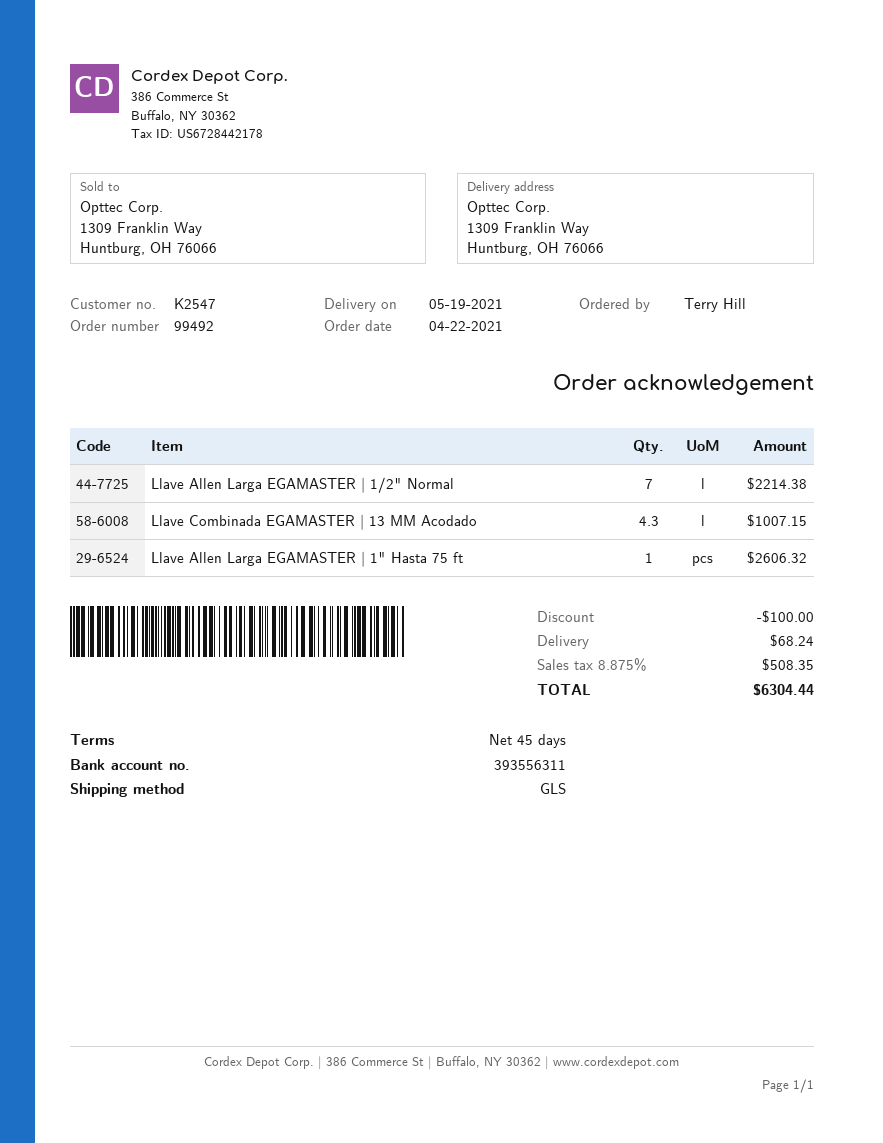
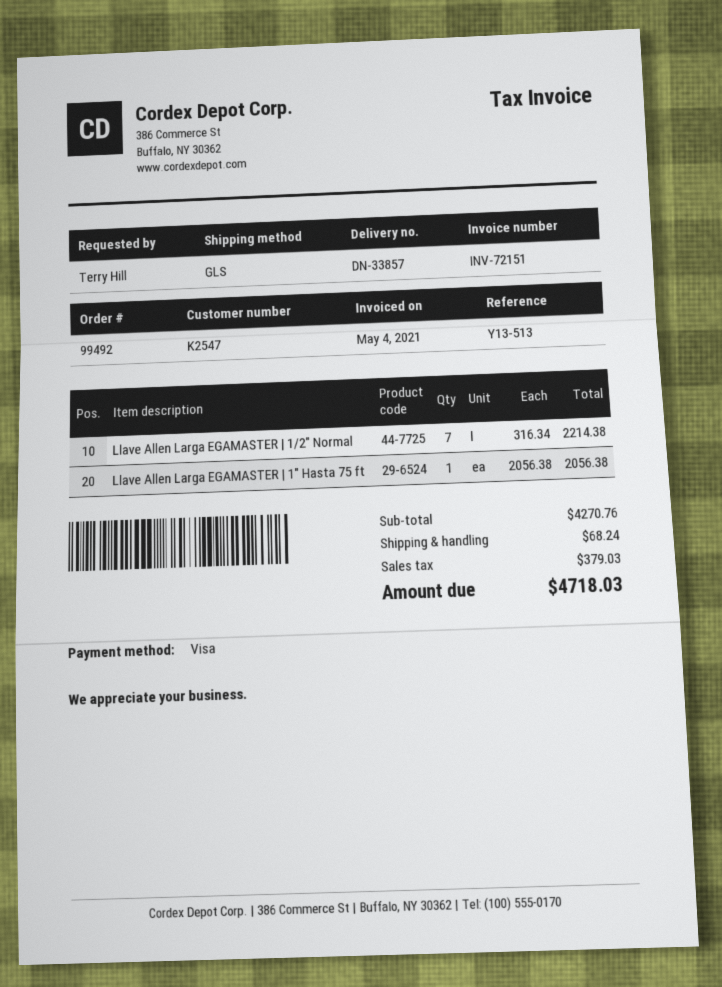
Llave Combinada EGAMASTER | 13 MM Acodado: 4.3 for 1007.15 -> none
Llave Allen Larga EGAMASTER | 1" Hasta 75 ft: 1 for 2606.32 -> 1 for 2056.38
discount: 100.00 -> none
tax: 508.35 -> 379.03
total: 6304.44 -> 4718.03

